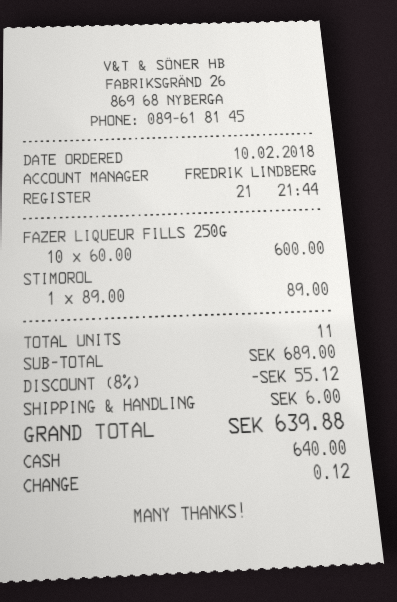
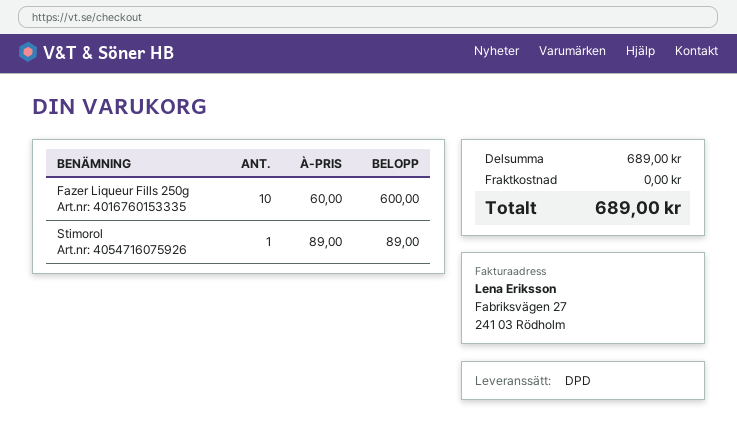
discount: 8% = 55.12 -> none
shipping: 6.00 -> 0.00
total: 639.88 -> 689.00

